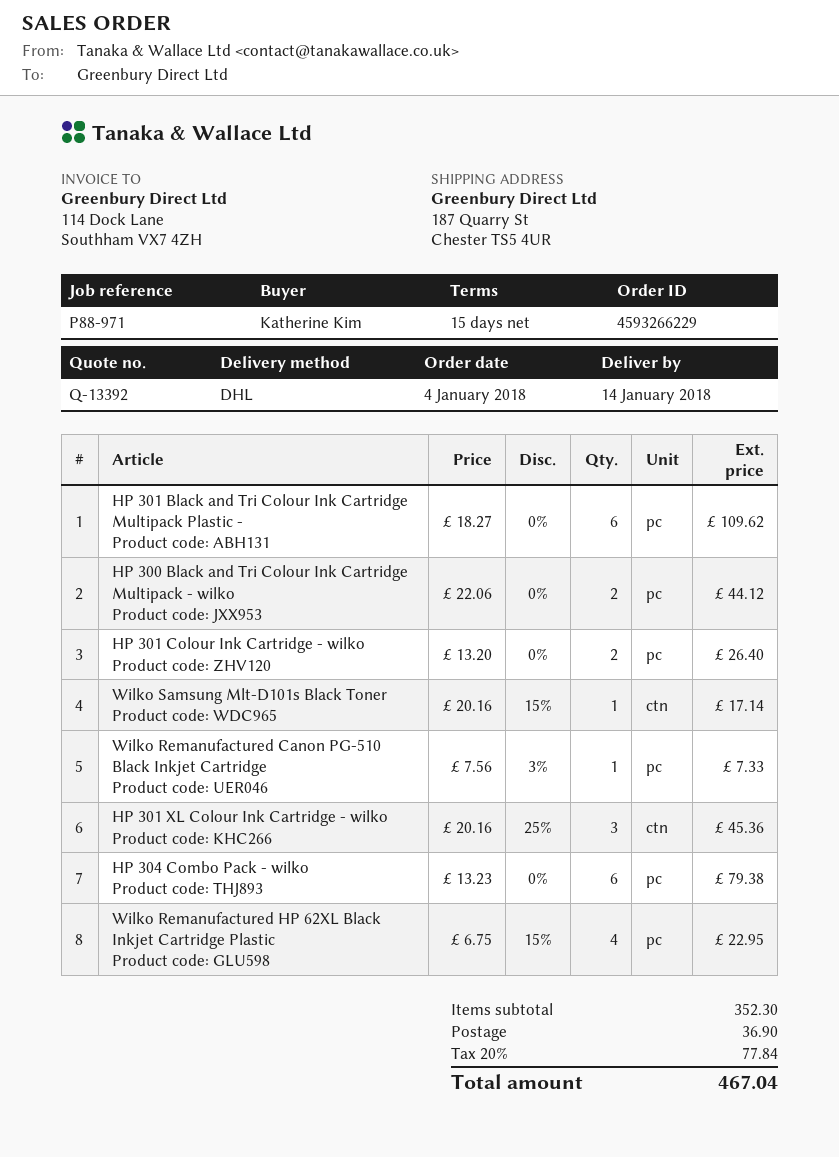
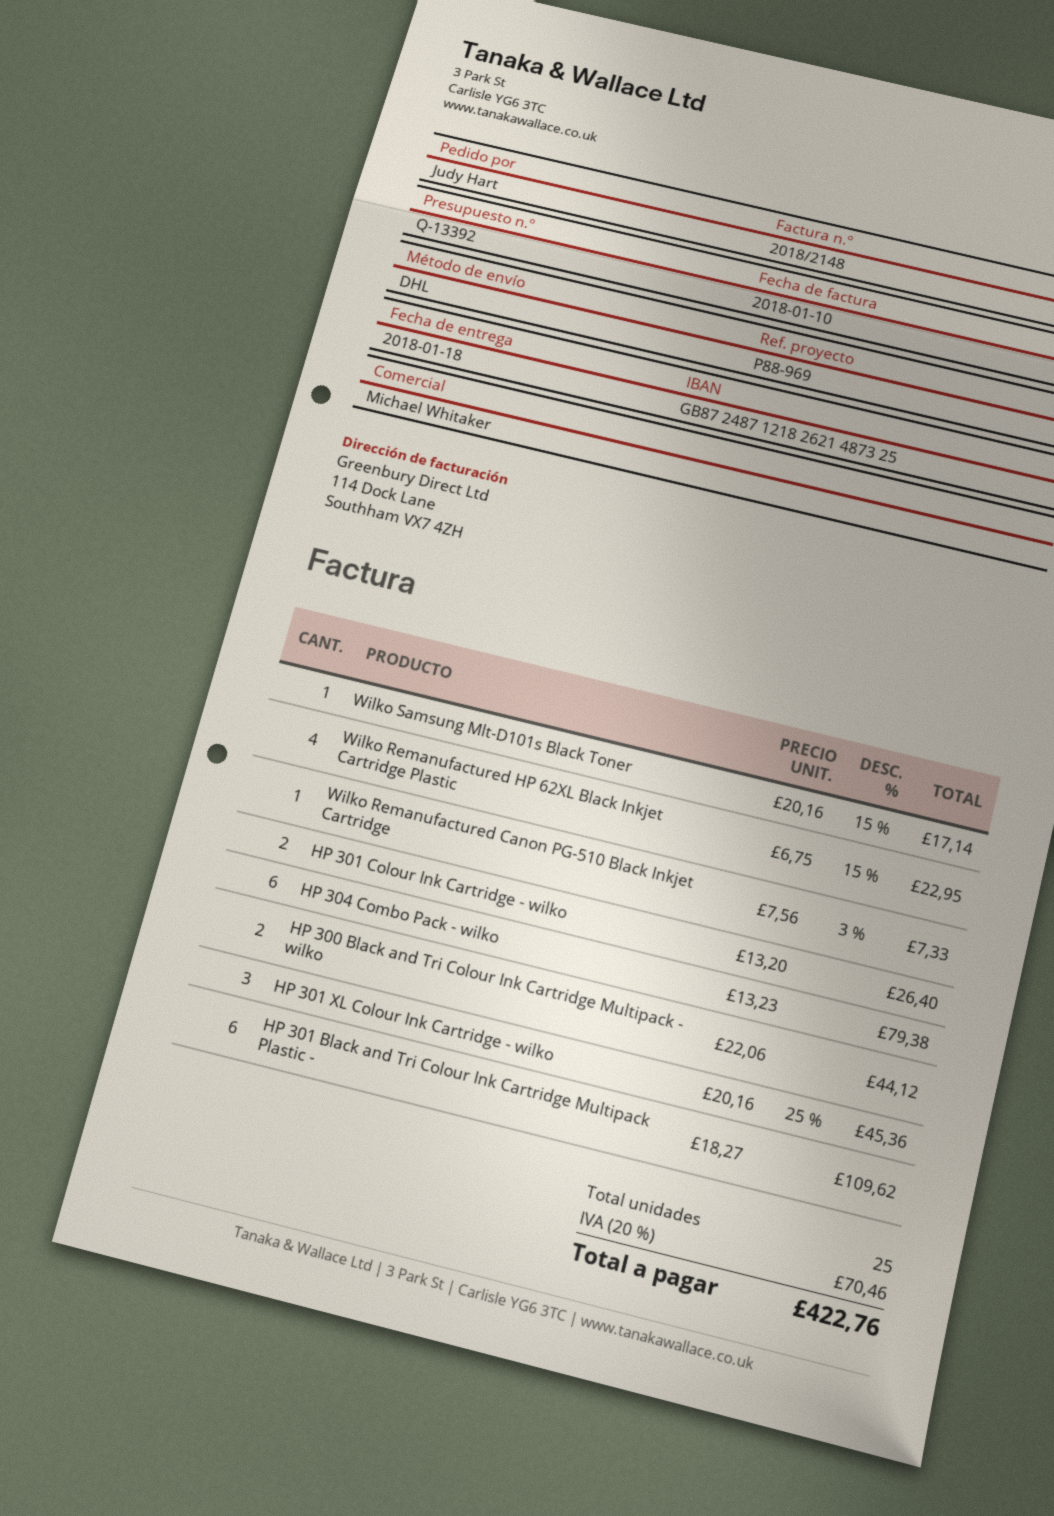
delivery date: 2018-01-14 -> 2018-01-18
reference: P88-971 -> P88-969
ordered by: Katherine Kim -> Judy Hart
shipping: 36.90 -> none
tax: 20% = 77.84 -> 20% = 70.46
total: 467.04 -> 422.76

